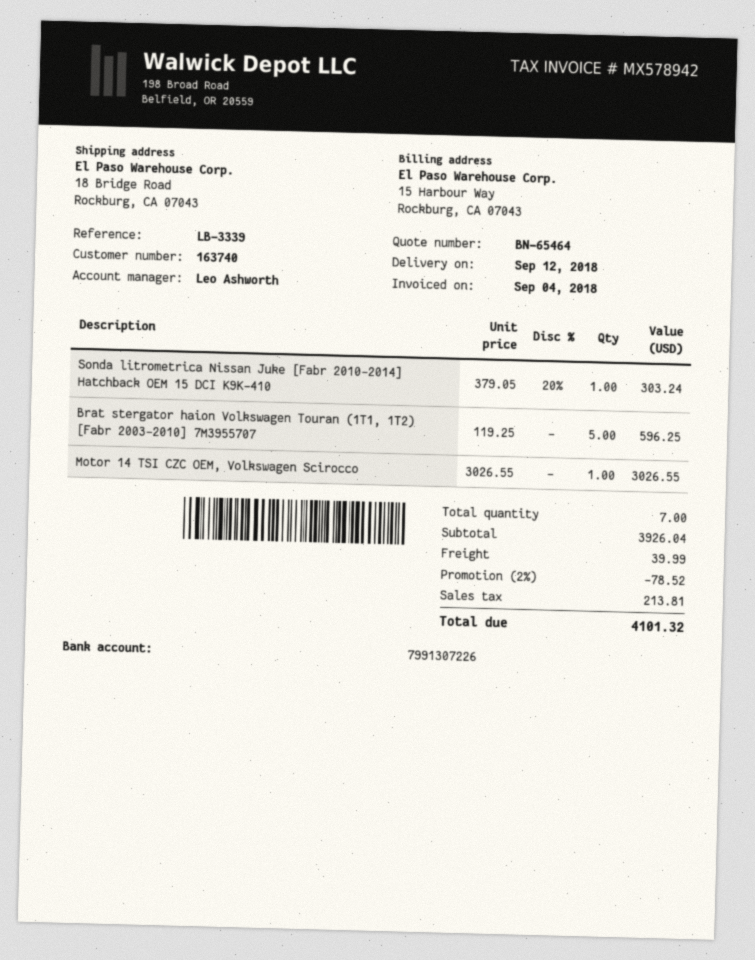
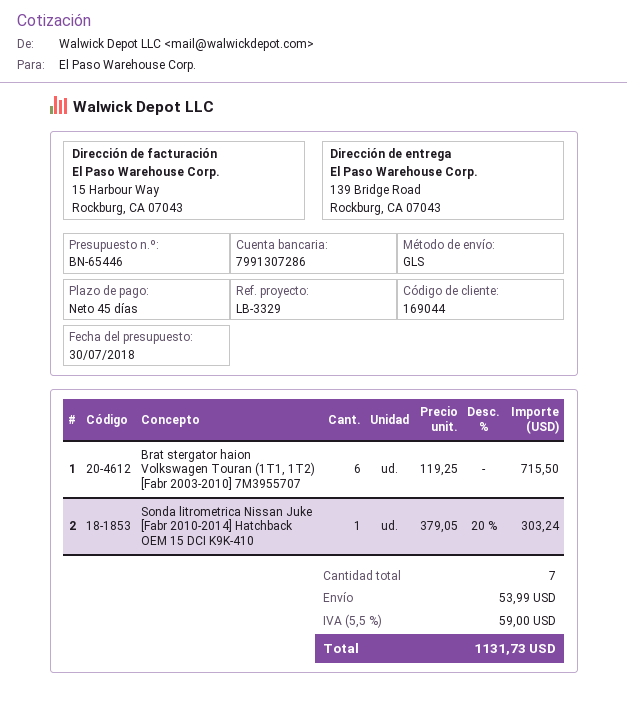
quote number: BN-65464 -> BN-65446
customer number: 163740 -> 169044
reference: LB-3339 -> LB-3329
bank account: 7991307226 -> 7991307286
ship to: 18 Bridge Road, Rockburg, CA 07043 -> 139 Bridge Road, Rockburg, CA 07043
Brat stergator haion Volkswagen Touran (1T1, 1T2) [Fabr 2003-2010] 7M3955707: 5 x 119.25 = 596.25 -> 6 x 119.25 = 715.50
Motor 14 TSI CZC OEM, Volkswagen Scirocco: 1 x 3026.55 = 3026.55 -> none
discount: 2% = 78.52 -> none
shipping: 39.99 -> 53.99
tax: 213.81 -> 59.00
total: 4101.32 -> 1131.73

